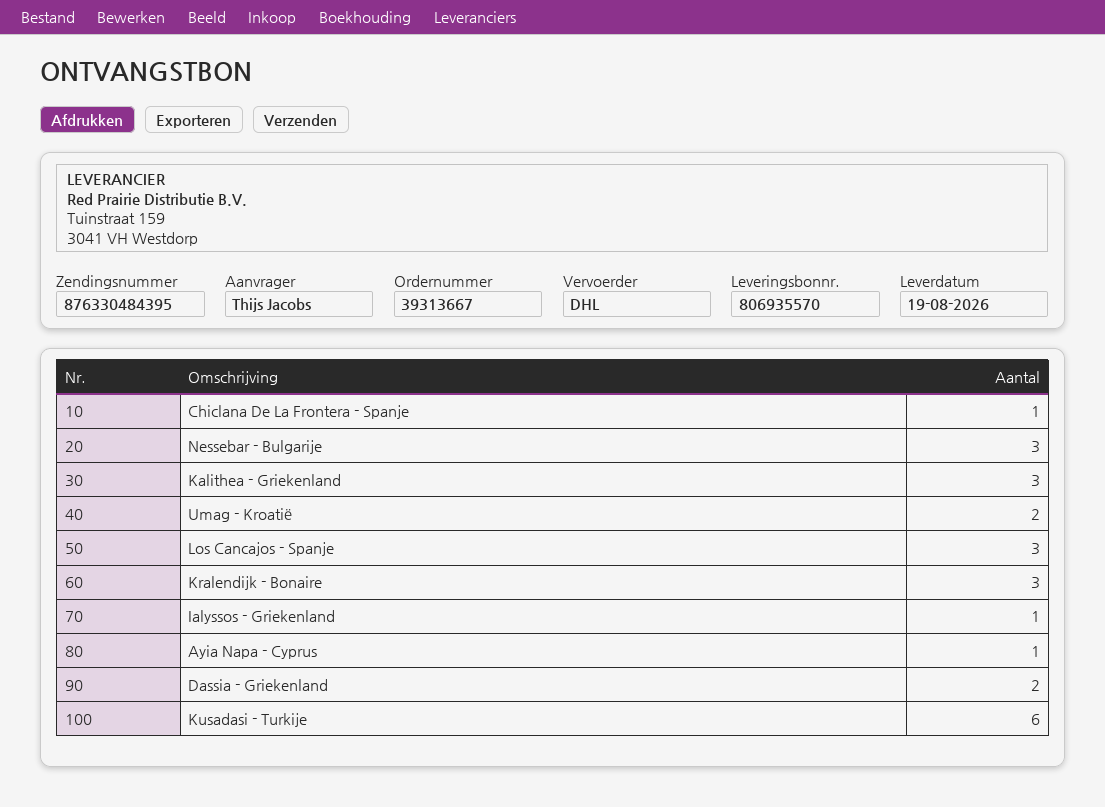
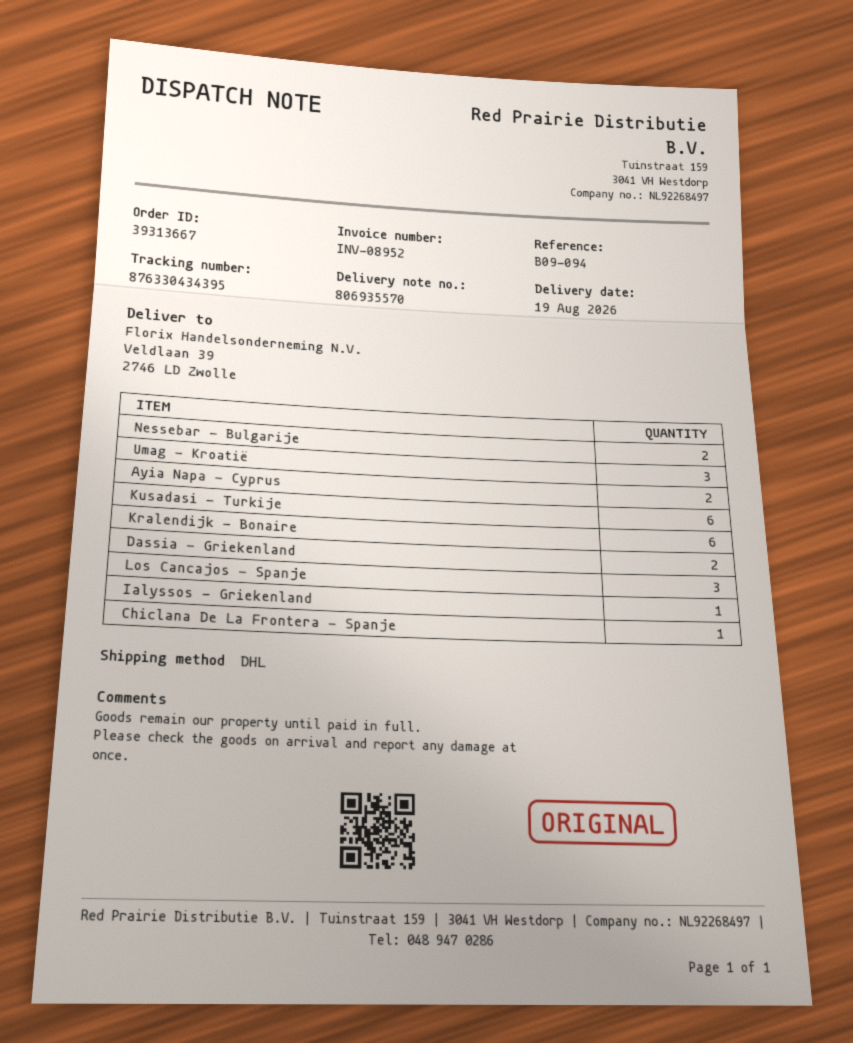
tracking number: 876330484395 -> 876330434395
Nessebar - Bulgarije: 3 -> 2
Kalithea - Griekenland: 3 -> none
Umag - Kroatië: 2 -> 3
Kralendijk - Bonaire: 3 -> 6
Ayia Napa - Cyprus: 1 -> 2

